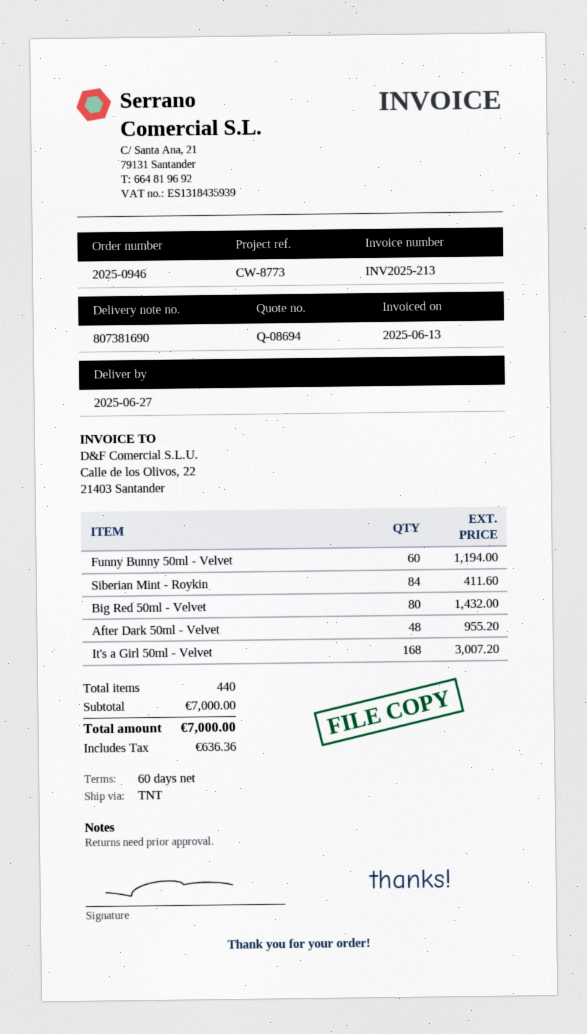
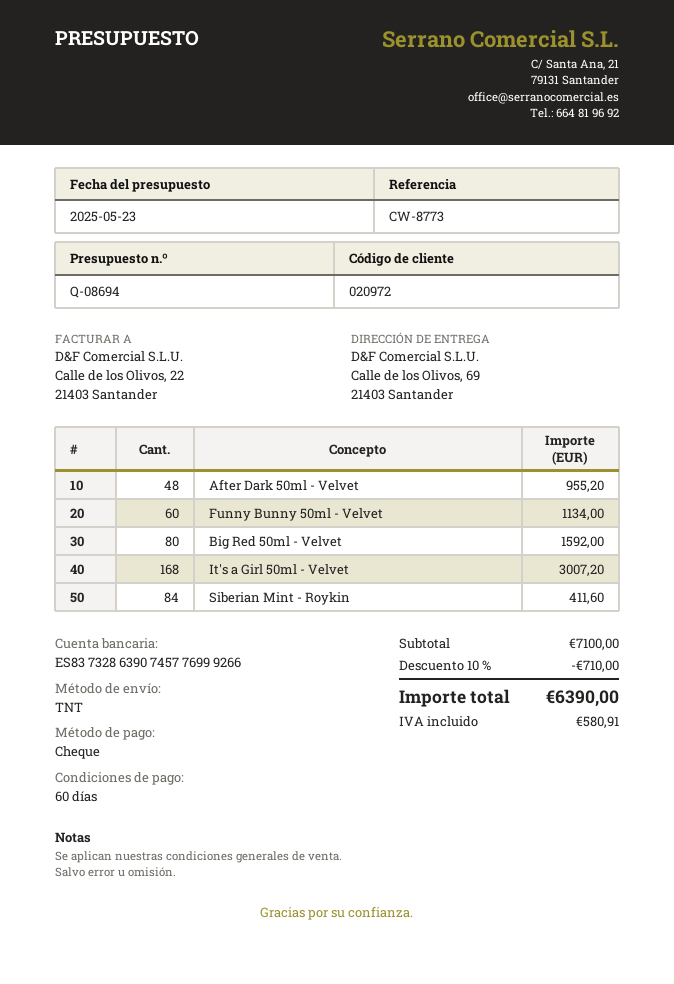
Funny Bunny 50ml - Velvet: 60 for 1194.00 -> 60 for 1134.00
Big Red 50ml - Velvet: 80 for 1432.00 -> 80 for 1592.00
subtotal: 7000.00 -> 7100.00
discount: none -> 10% = 710.00
tax: 636.36 -> 580.91
total: 7000.00 -> 6390.00

